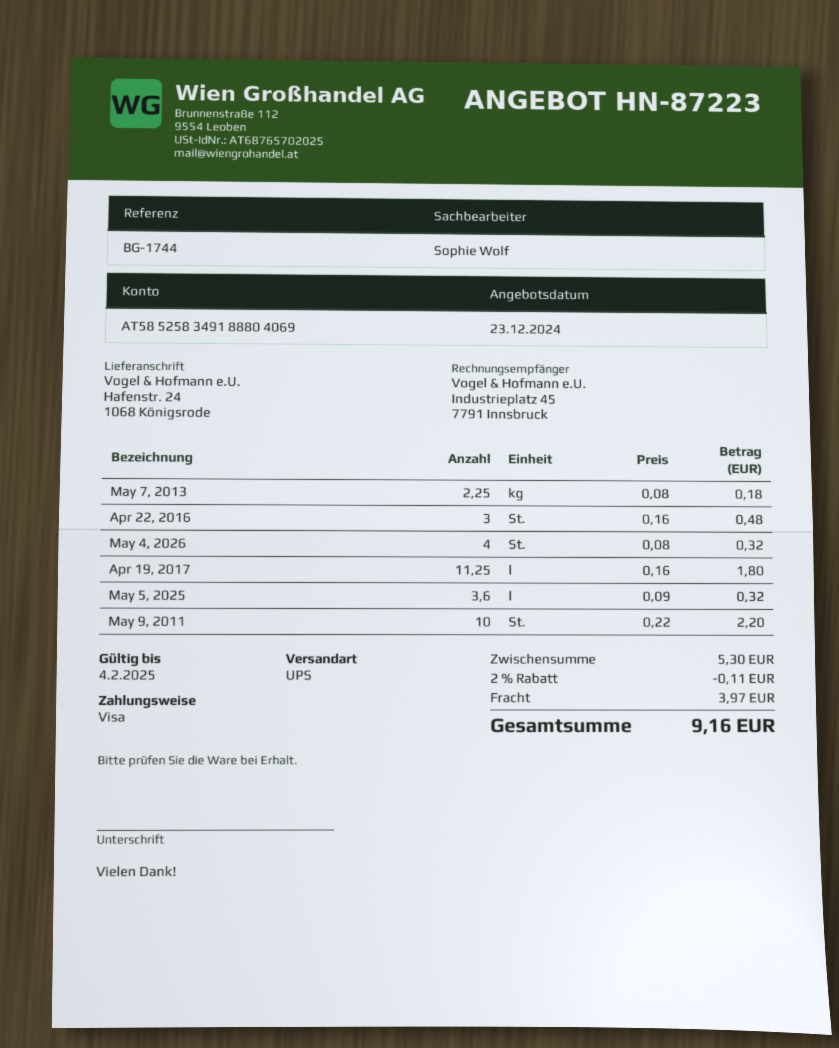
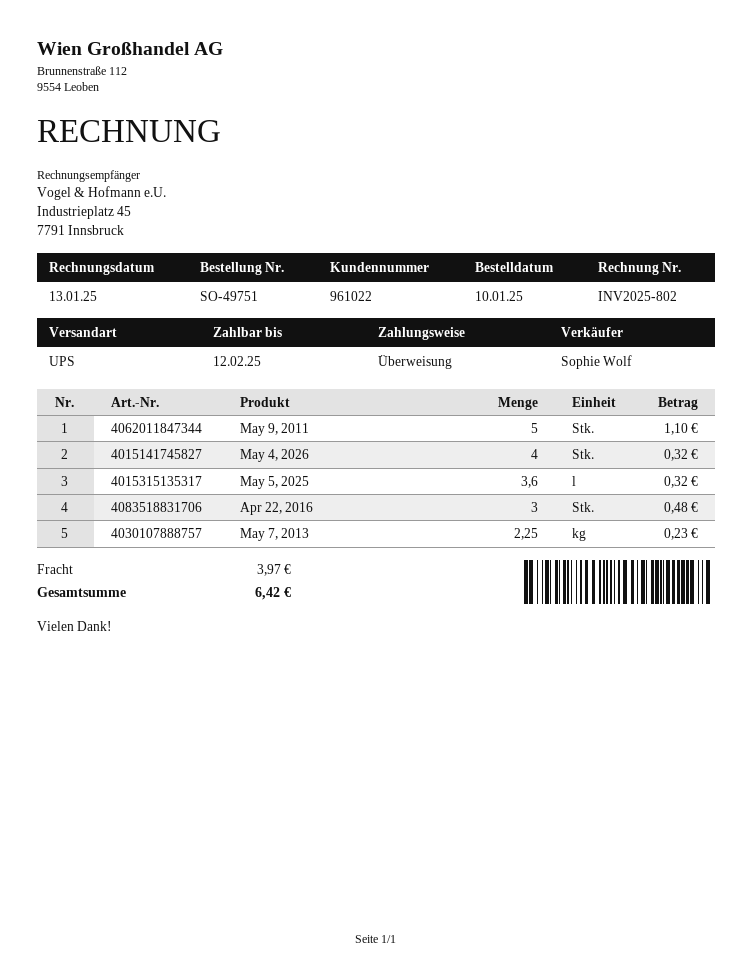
payment method: Visa -> bank transfer
May 7, 2013: 2.25 for 0.18 -> 2.25 for 0.23
Apr 19, 2017: 11.25 for 1.80 -> none
May 9, 2011: 10 for 2.20 -> 5 for 1.10
discount: 2% = 0.11 -> none
total: 9.16 -> 6.42

